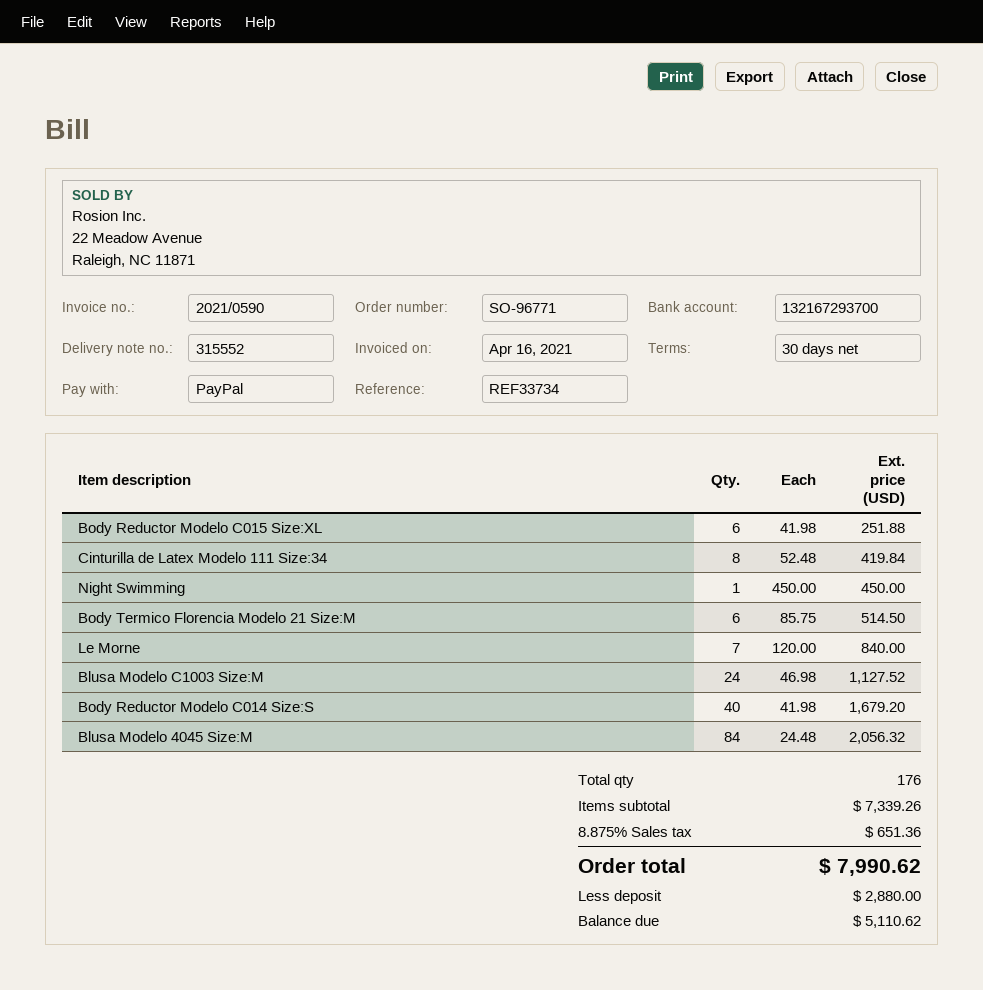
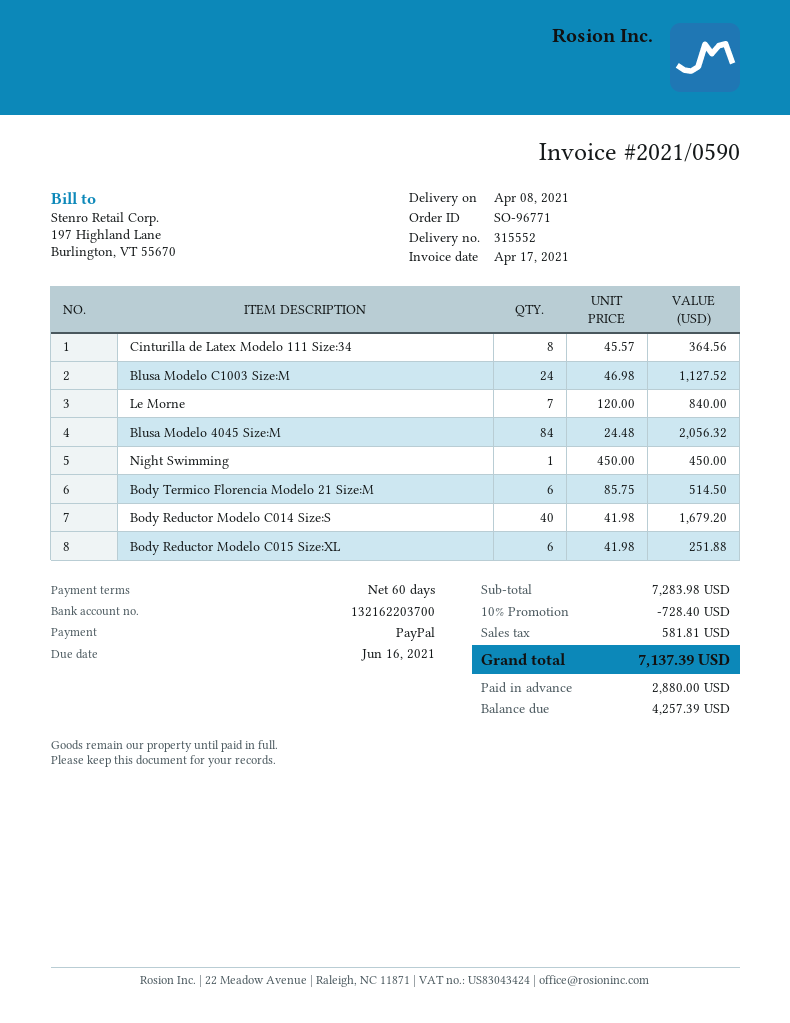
invoice date: 2021-04-16 -> 2021-04-17
payment terms: 30 days -> 60 days
bank account: 132167293700 -> 132162203700
Cinturilla de Latex Modelo 111 Size:34: 8 x 52.48 = 419.84 -> 8 x 45.57 = 364.56
subtotal: 7339.26 -> 7283.98
discount: none -> 10% = 728.40
tax: 651.36 -> 581.81
total: 7990.62 -> 7137.39
balance: 5110.62 -> 4257.39

